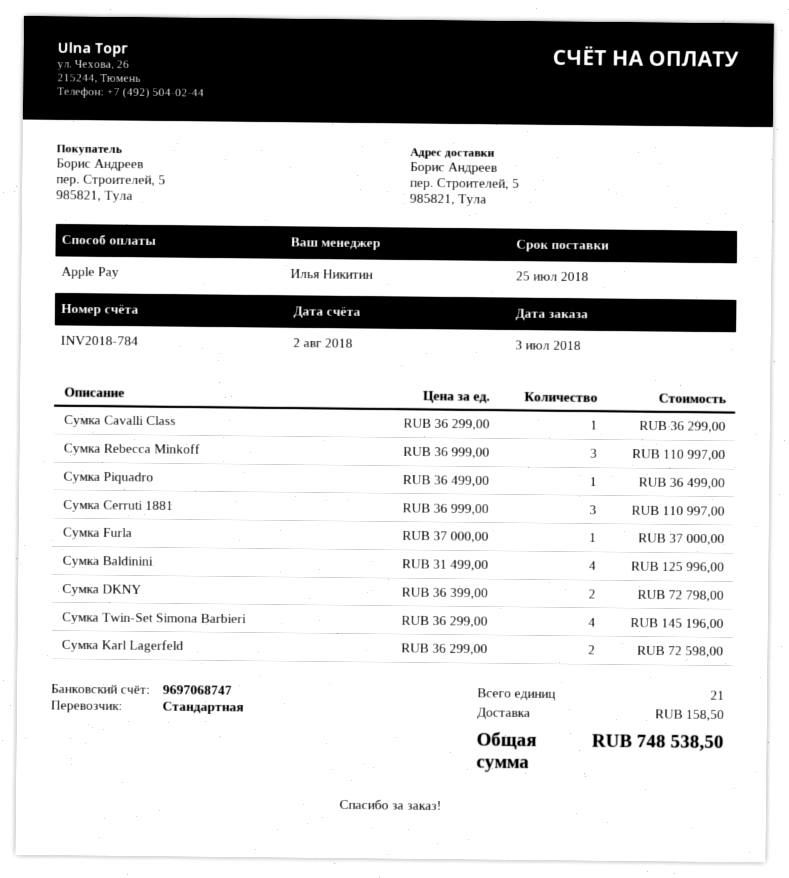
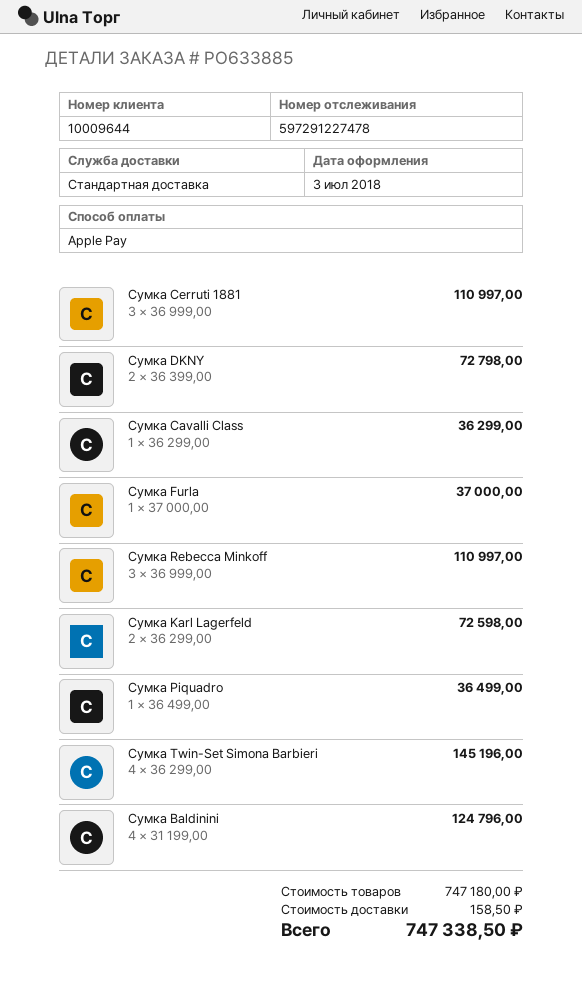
Сумка Baldinini: 4 x 31499.00 = 125996.00 -> 4 x 31199.00 = 124796.00
total: 748538.50 -> 747338.50

